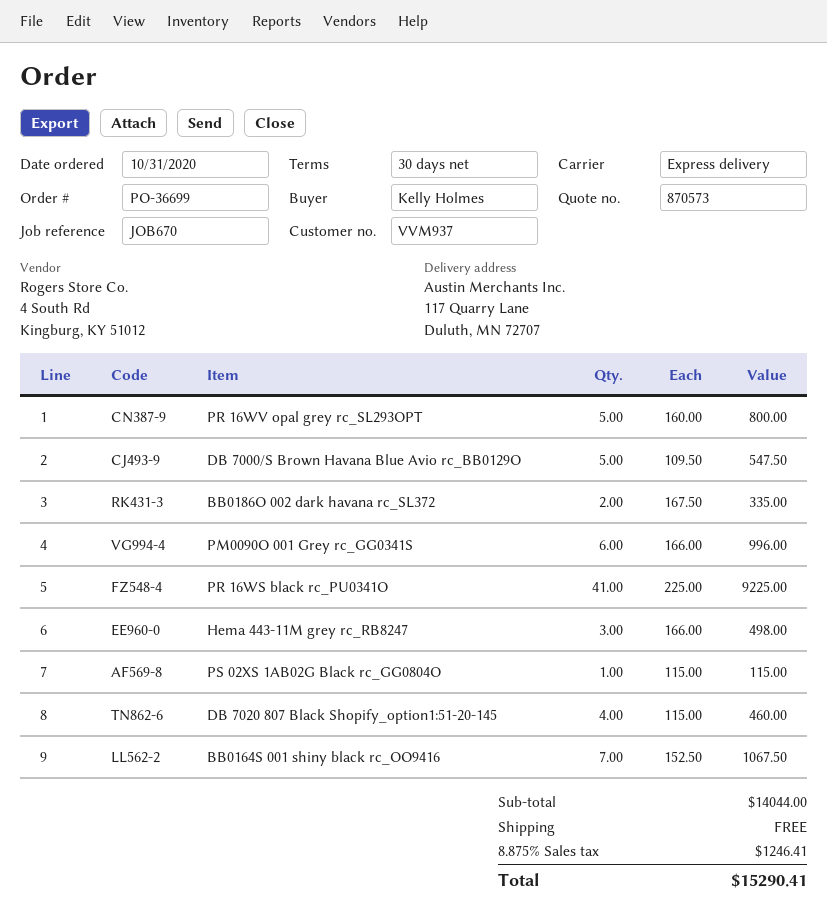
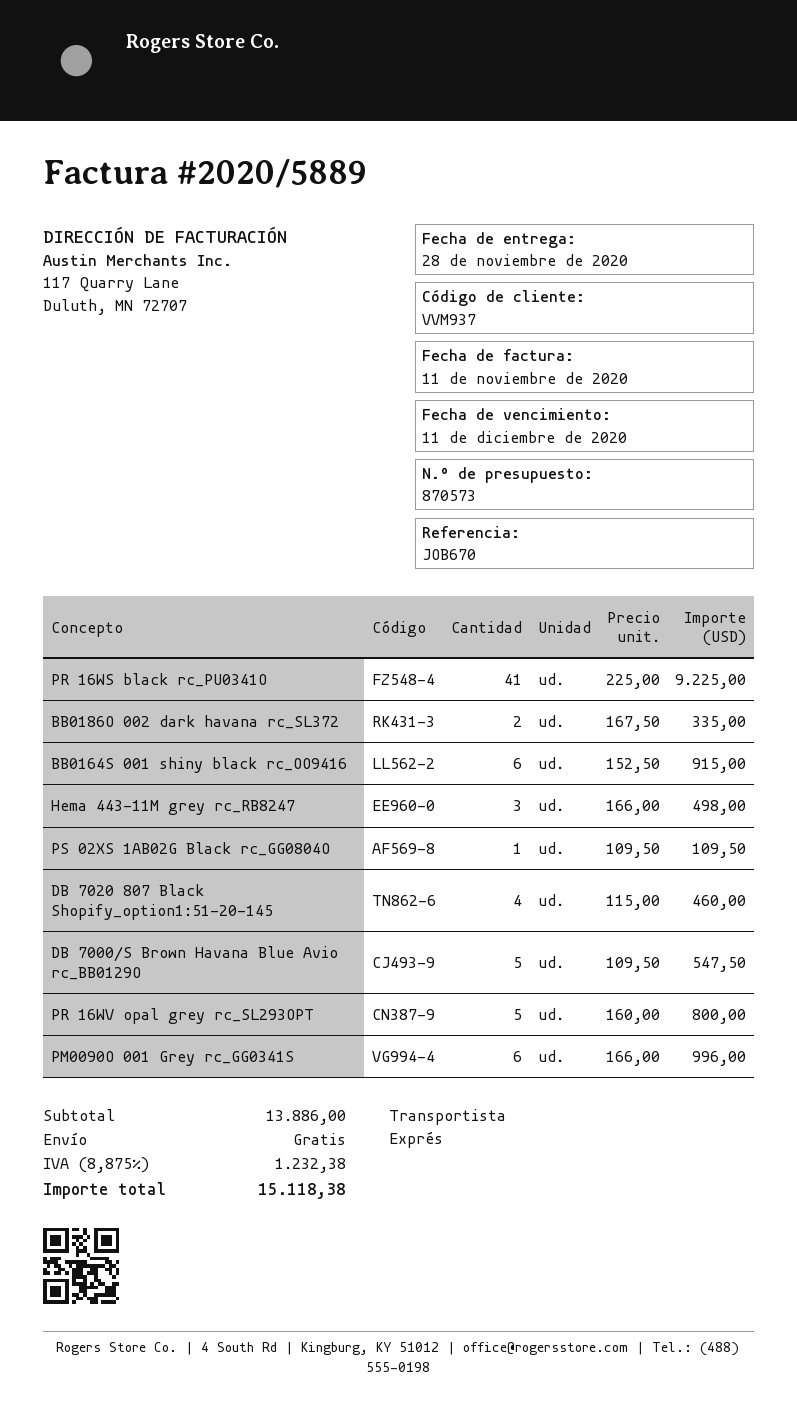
PS 02XS 1AB02G Black rc_GG0804O: 1 x 115.00 = 115.00 -> 1 x 109.50 = 109.50
BB0164S 001 shiny black rc_OO9416: 7 x 152.50 = 1067.50 -> 6 x 152.50 = 915.00
subtotal: 14044.00 -> 13886.00
tax: 8.875% = 1246.41 -> 8.875% = 1232.38
total: 15290.41 -> 15118.38

